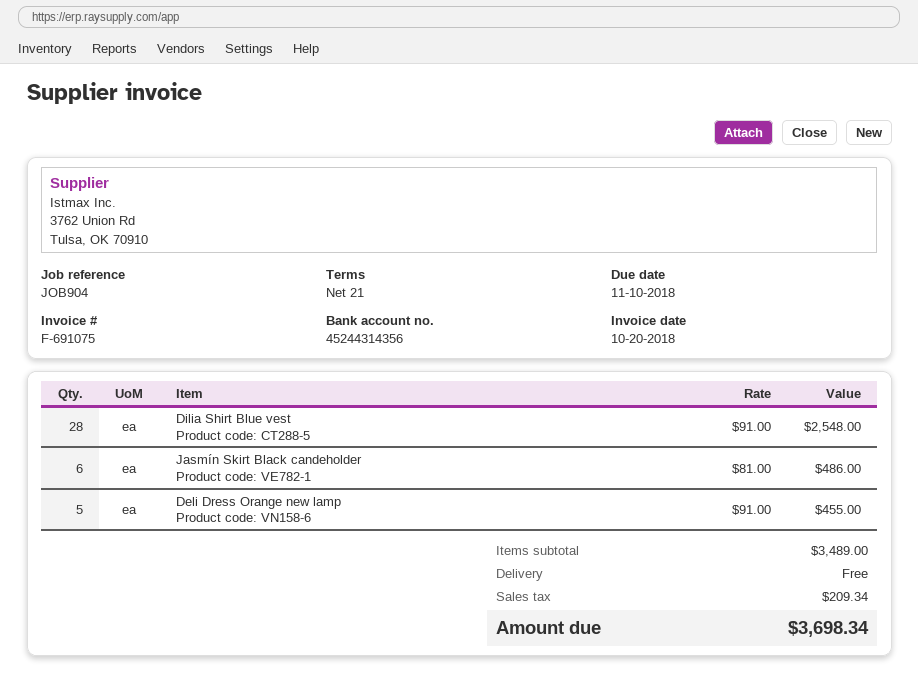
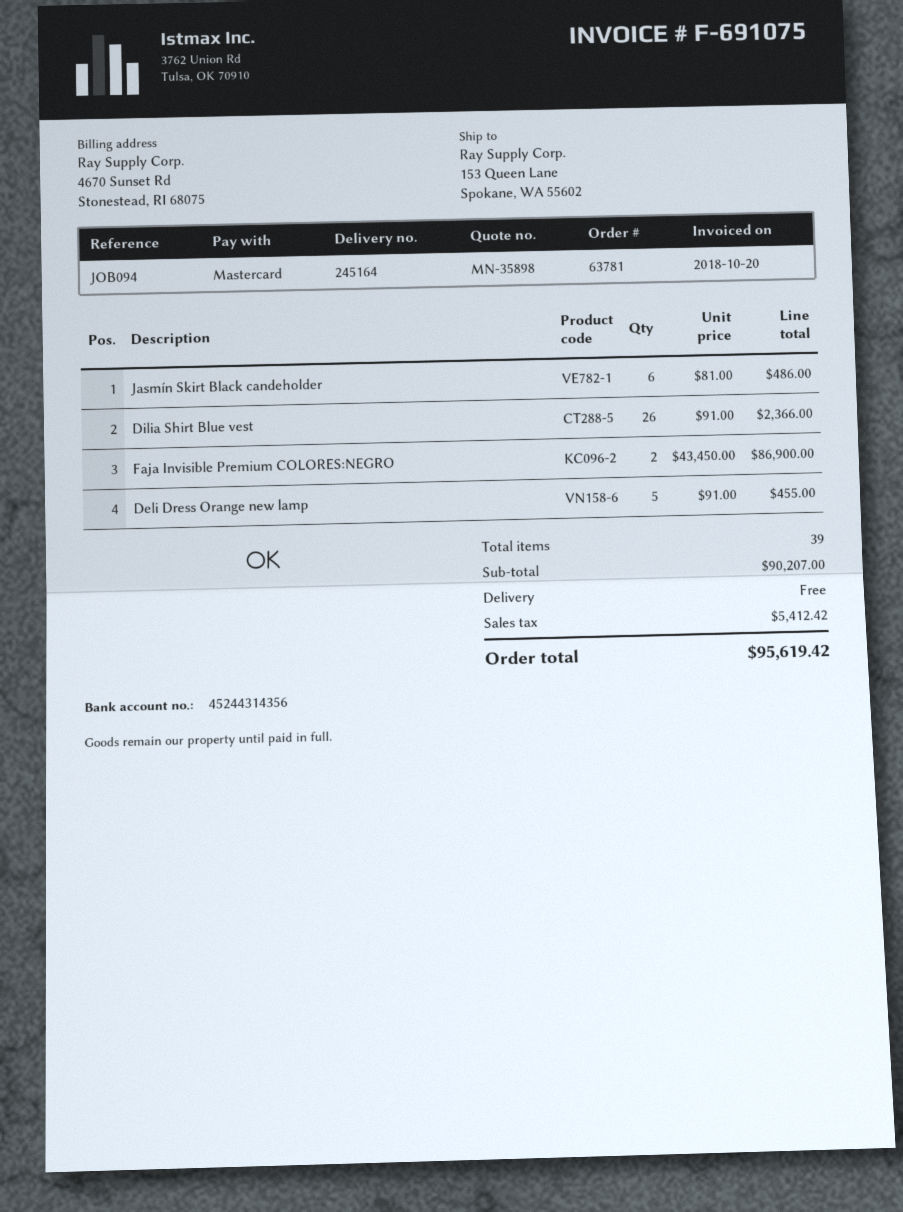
reference: JOB904 -> JOB094
Dilia Shirt Blue vest: 28 x 91.00 = 2548.00 -> 26 x 91.00 = 2366.00
Faja Invisible Premium COLORES:NEGRO: none -> 2 x 43450.00 = 86900.00
subtotal: 3489.00 -> 90207.00
tax: 209.34 -> 5412.42
total: 3698.34 -> 95619.42

